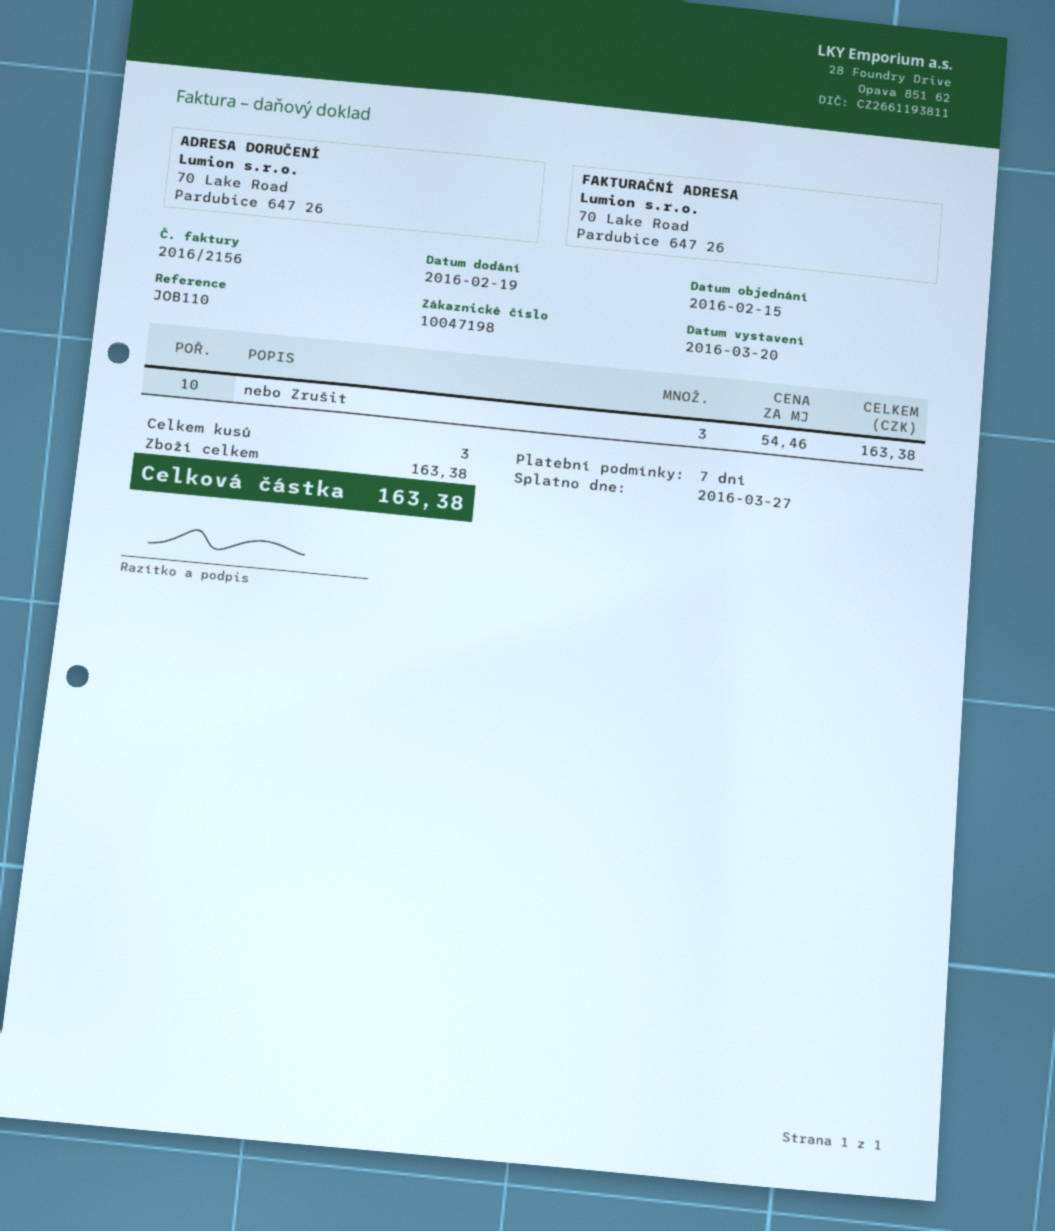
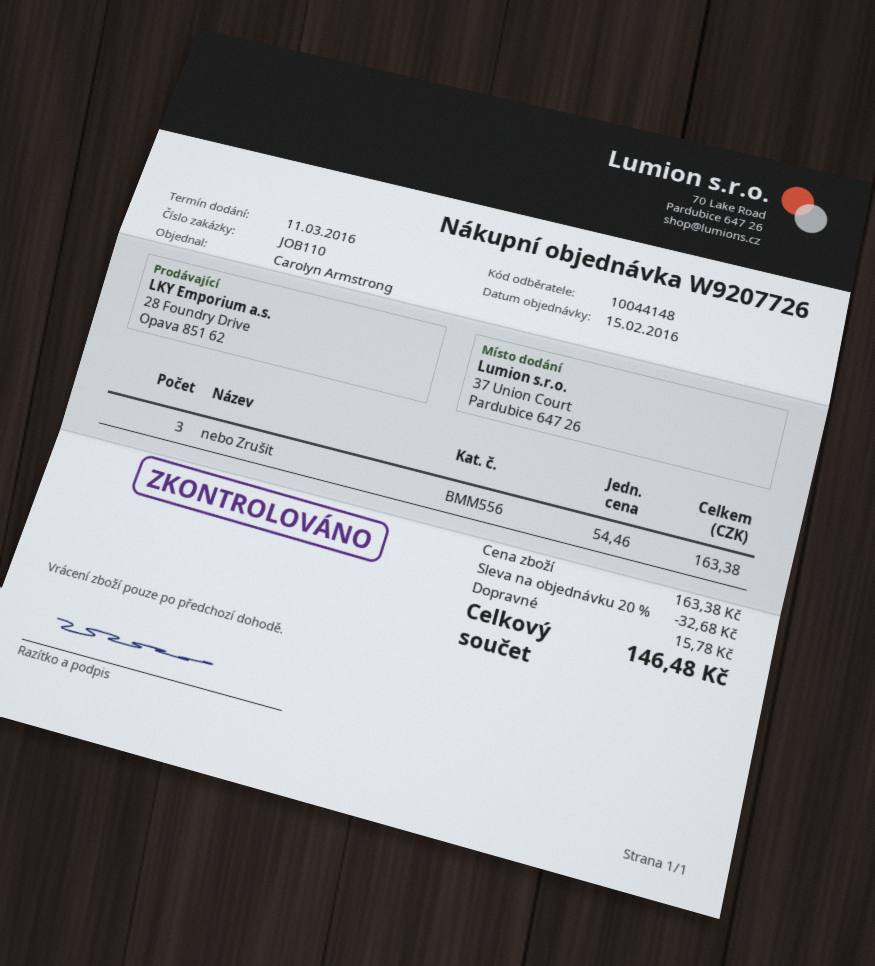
delivery date: 2016-02-19 -> 2016-03-11
customer number: 10047198 -> 10044148
ship to: 70 Lake Road, Pardubice 647 26 -> 37 Union Court, Pardubice 647 26
discount: none -> 20% = 32.68
shipping: none -> 15.78
total: 163.38 -> 146.48

